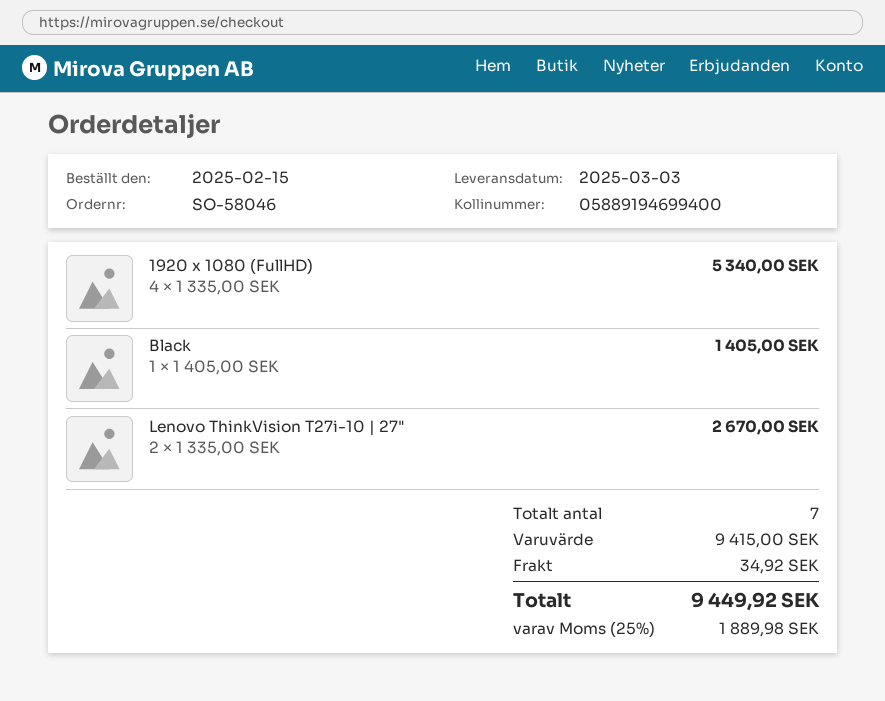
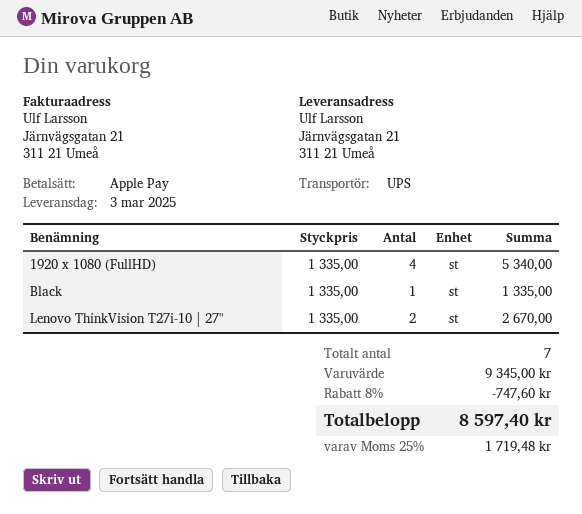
Black: 1 x 1405.00 = 1405.00 -> 1 x 1335.00 = 1335.00
subtotal: 9415.00 -> 9345.00
discount: none -> 8% = 747.60
shipping: 34.92 -> none
tax: 25% = 1889.98 -> 25% = 1719.48
total: 9449.92 -> 8597.40

